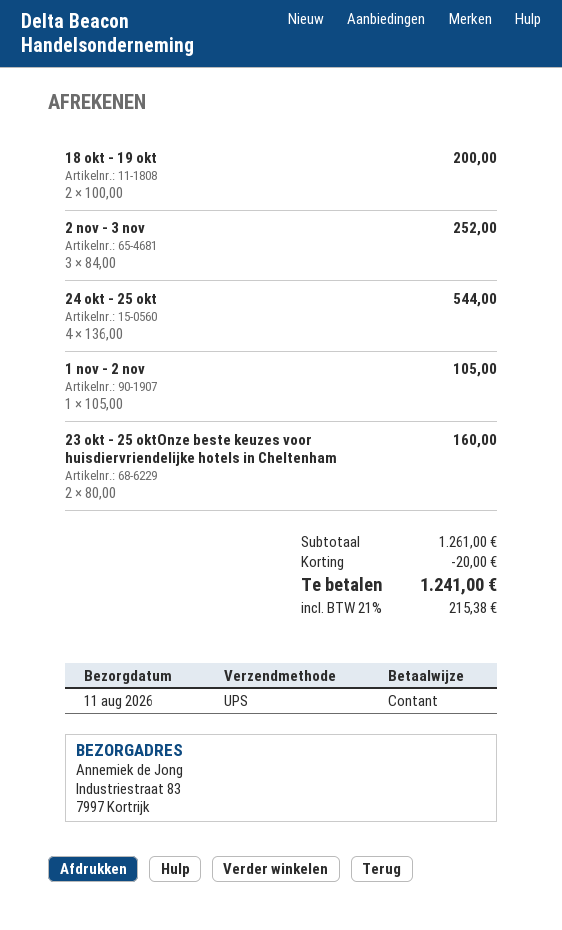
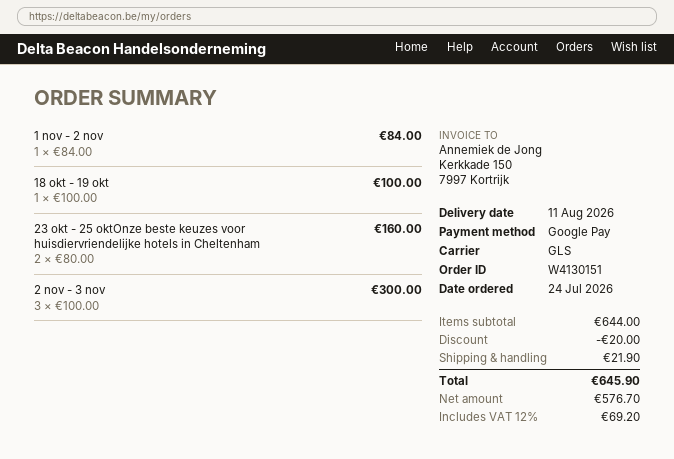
payment method: cash -> Google Pay
shipping method: UPS -> GLS
18 okt - 19 okt: 2 x 100.00 = 200.00 -> 1 x 100.00 = 100.00
2 nov - 3 nov: 3 x 84.00 = 252.00 -> 3 x 100.00 = 300.00
24 okt - 25 okt: 4 x 136.00 = 544.00 -> none
1 nov - 2 nov: 1 x 105.00 = 105.00 -> 1 x 84.00 = 84.00
subtotal: 1261.00 -> 644.00
shipping: none -> 21.90
tax: 21% = 215.38 -> 12% = 69.20
total: 1241.00 -> 645.90

